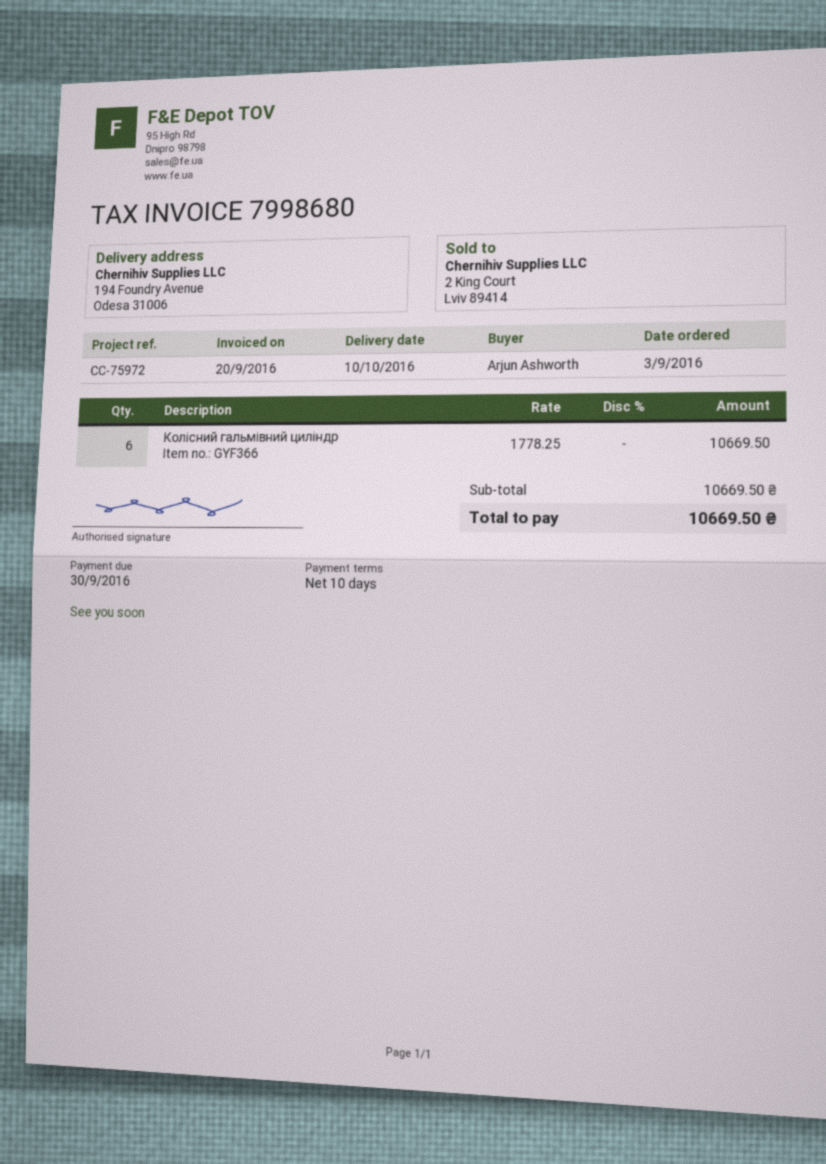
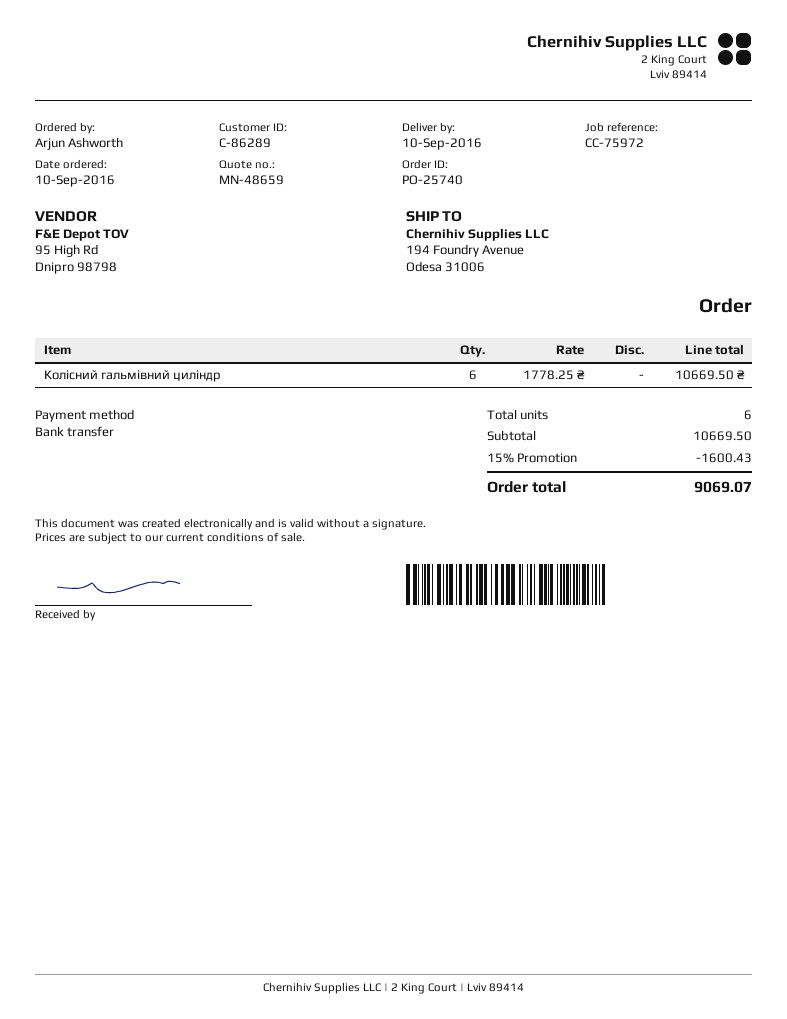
order date: 2016-09-03 -> 2016-09-10
delivery date: 2016-10-10 -> 2016-09-10
discount: none -> 15% = 1600.43
total: 10669.50 -> 9069.07

